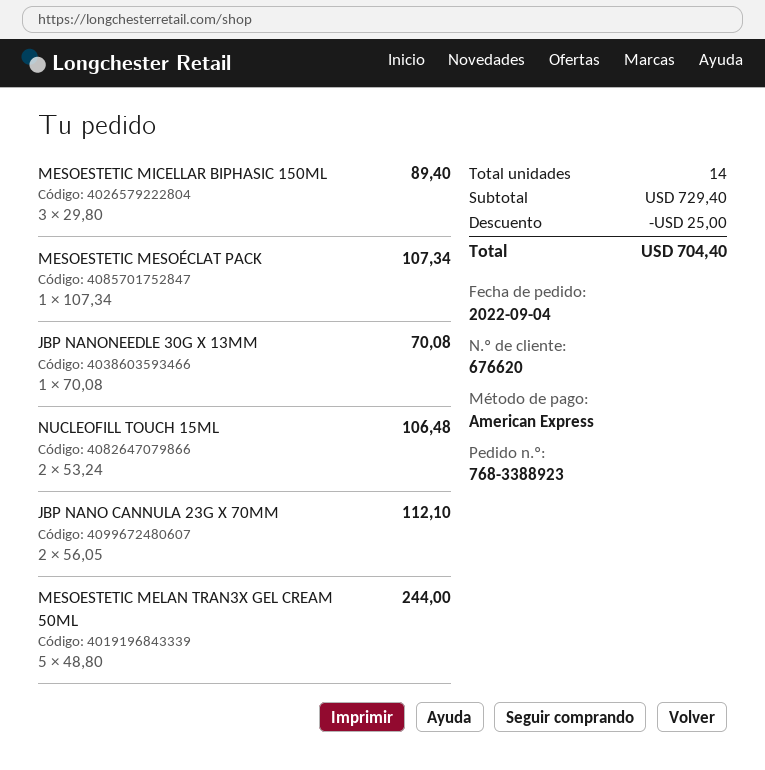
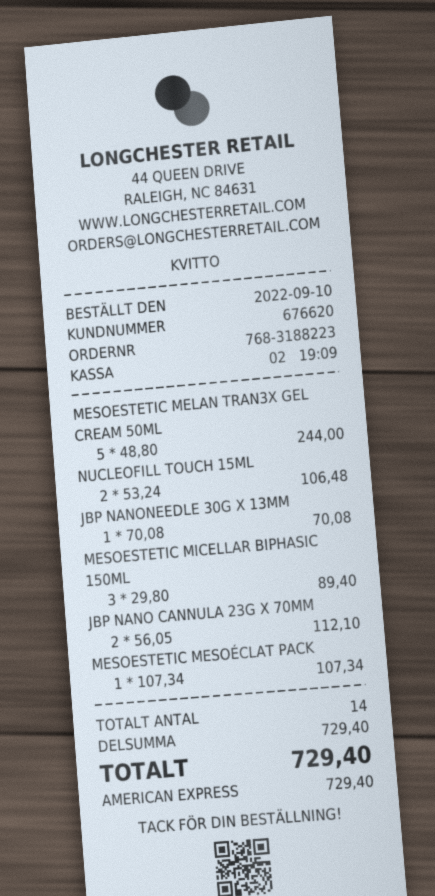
order number: 768-3388923 -> 768-3188223
order date: 2022-09-04 -> 2022-09-10
discount: 25.00 -> none
total: 704.40 -> 729.40

